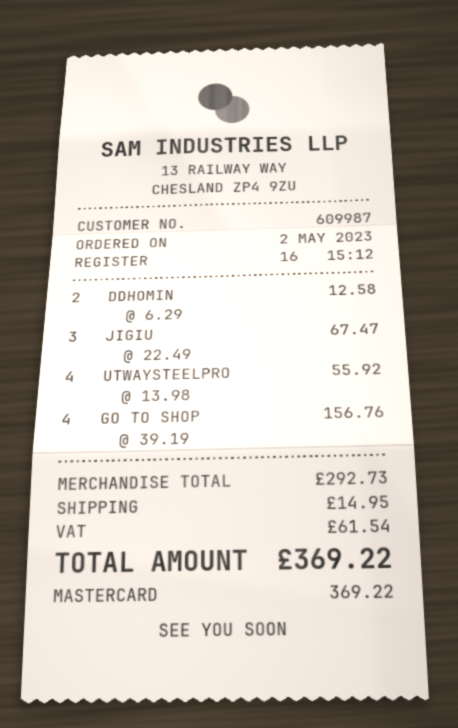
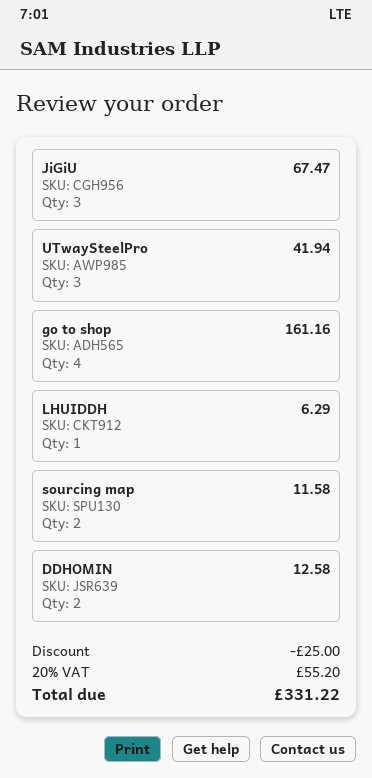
UTWAYSTEELPRO: 4 for 55.92 -> 3 for 41.94
GO TO SHOP: 4 for 156.76 -> 4 for 161.16
LHUIDDH: none -> 1 for 6.29
sourcing map: none -> 2 for 11.58
discount: none -> 25.00
shipping: 14.95 -> none
tax: 61.54 -> 55.20
total: 369.22 -> 331.22

